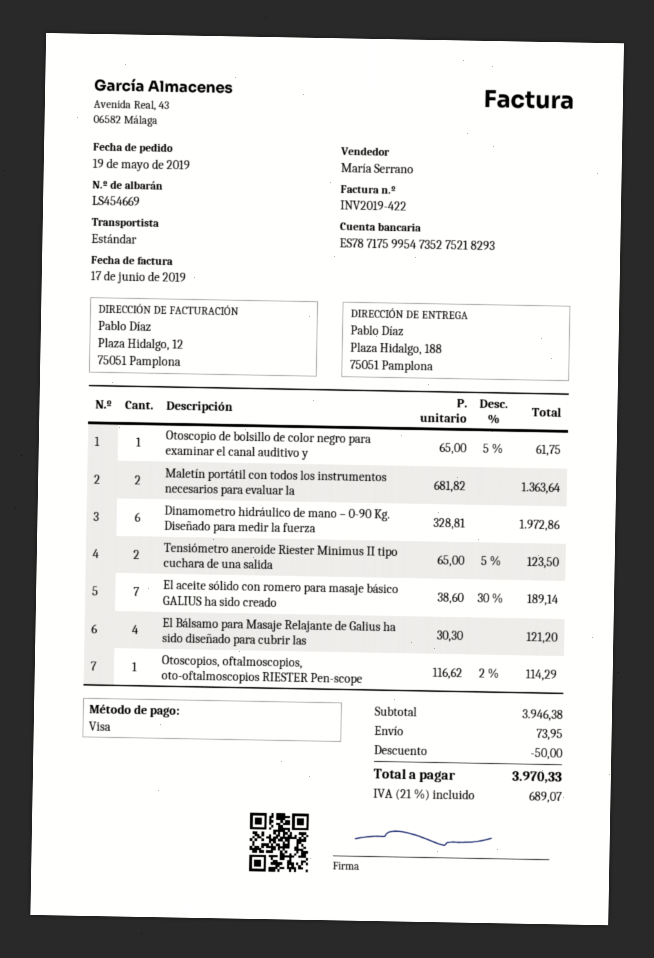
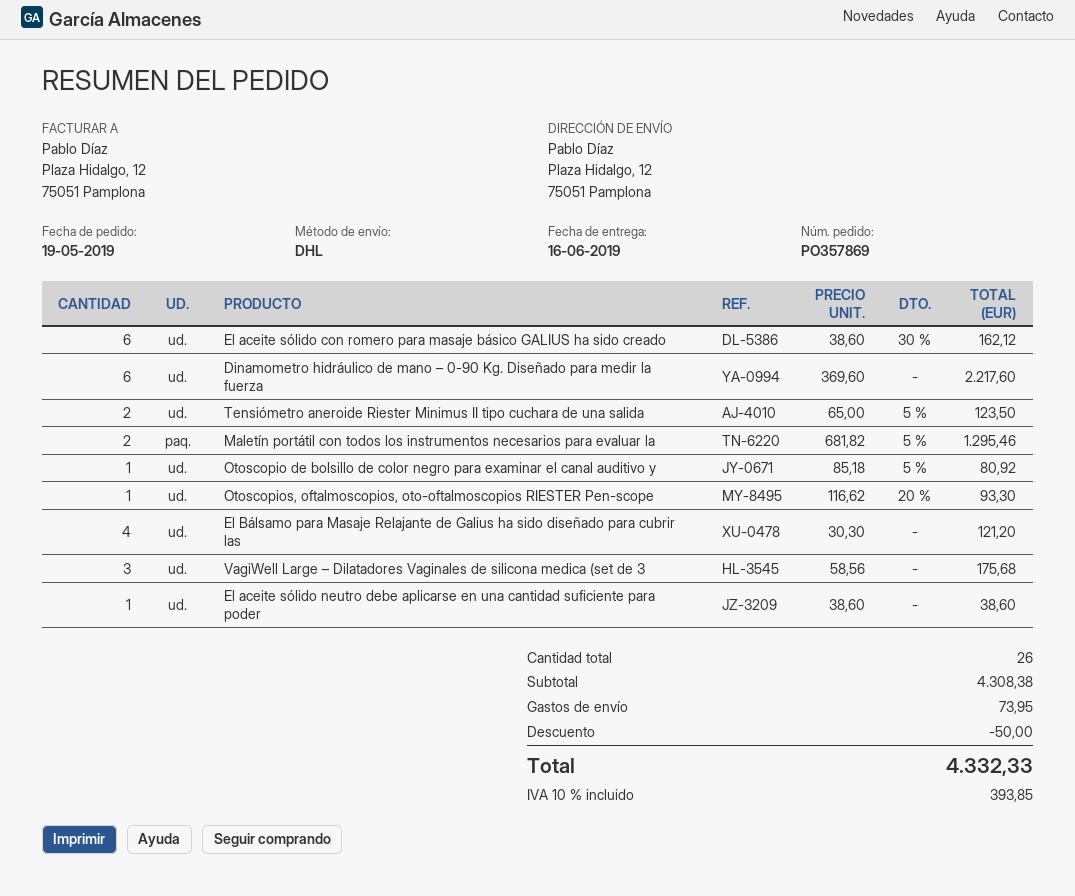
shipping method: standard -> DHL
ship to: Plaza Hidalgo, 188, 75051 Pamplona -> Plaza Hidalgo, 12, 75051 Pamplona
Otoscopio de bolsillo de color negro para examinar el canal auditivo y: 1 x 65.00 - 5% = 61.75 -> 1 x 85.18 - 5% = 80.92
Maletín portátil con todos los instrumentos necesarios para evaluar la: 2 x 681.82 = 1363.64 -> 2 x 681.82 - 5% = 1295.46
Dinamometro hidráulico de mano – 0-90 Kg. Diseñado para medir la fuerza: 6 x 328.81 = 1972.86 -> 6 x 369.60 = 2217.60
El aceite sólido con romero para masaje básico GALIUS ha sido creado: 7 x 38.60 - 30% = 189.14 -> 6 x 38.60 - 30% = 162.12
Otoscopios, oftalmoscopios, oto-oftalmoscopios RIESTER Pen-scope: 1 x 116.62 - 2% = 114.29 -> 1 x 116.62 - 20% = 93.30
VagiWell Large – Dilatadores Vaginales de silicona medica (set de 3: none -> 3 x 58.56 = 175.68
El aceite sólido neutro debe aplicarse en una cantidad suficiente para poder: none -> 1 x 38.60 = 38.60
subtotal: 3946.38 -> 4308.38
tax: 21% = 689.07 -> 10% = 393.85
total: 3970.33 -> 4332.33

